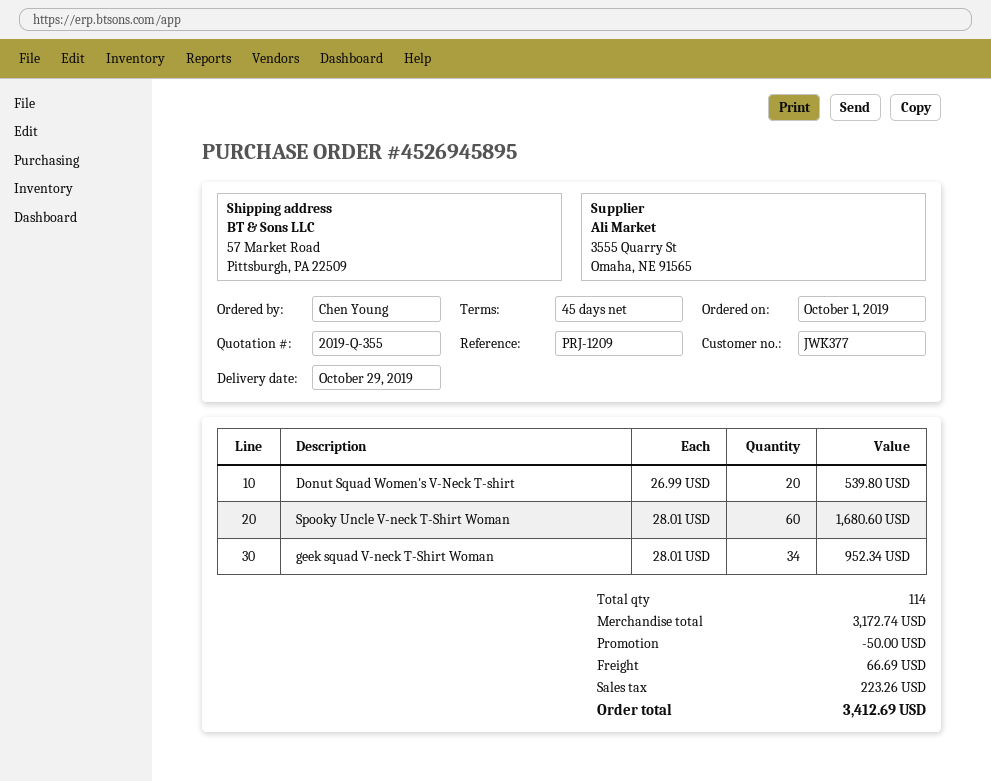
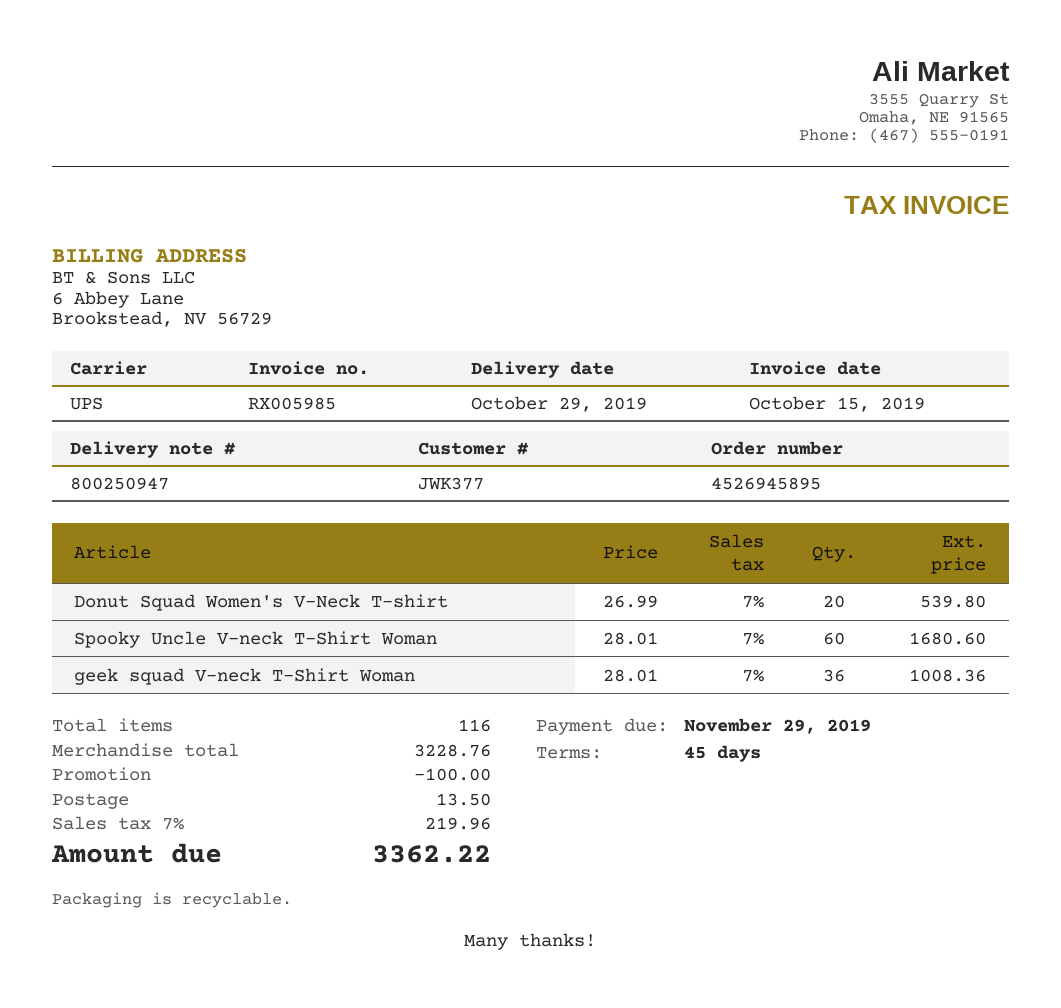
geek squad V-neck T-Shirt Woman: 34 x 28.01 = 952.34 -> 36 x 28.01 = 1008.36
total quantity: 114 -> 116
subtotal: 3172.74 -> 3228.76
discount: 50.00 -> 100.00
shipping: 66.69 -> 13.50
tax: 223.26 -> 219.96
total: 3412.69 -> 3362.22

